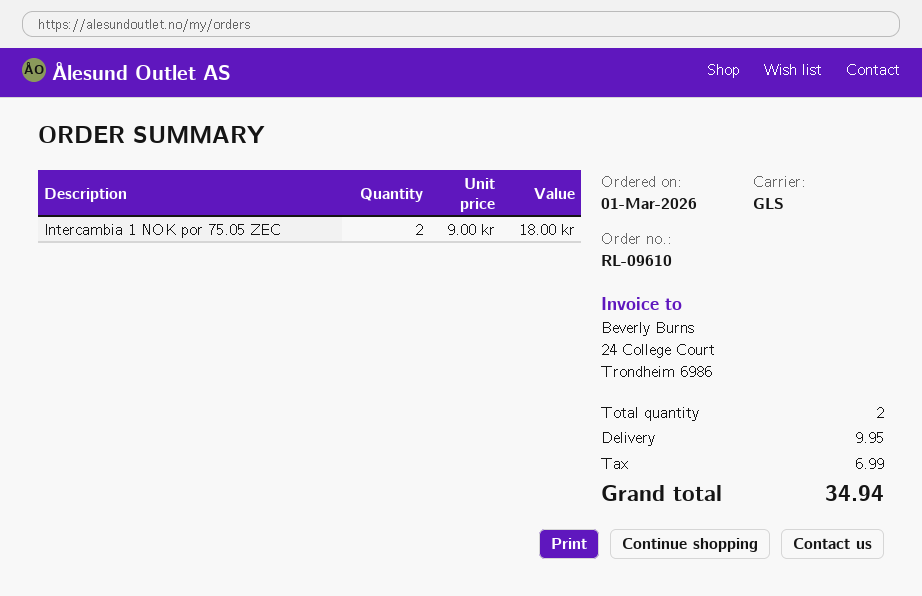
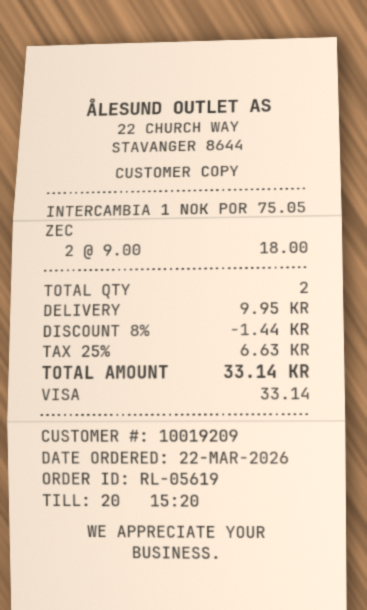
order number: RL-09610 -> RL-05619
order date: 2026-03-01 -> 2026-03-22
discount: none -> 8% = 1.44
tax: 6.99 -> 6.63
total: 34.94 -> 33.14

